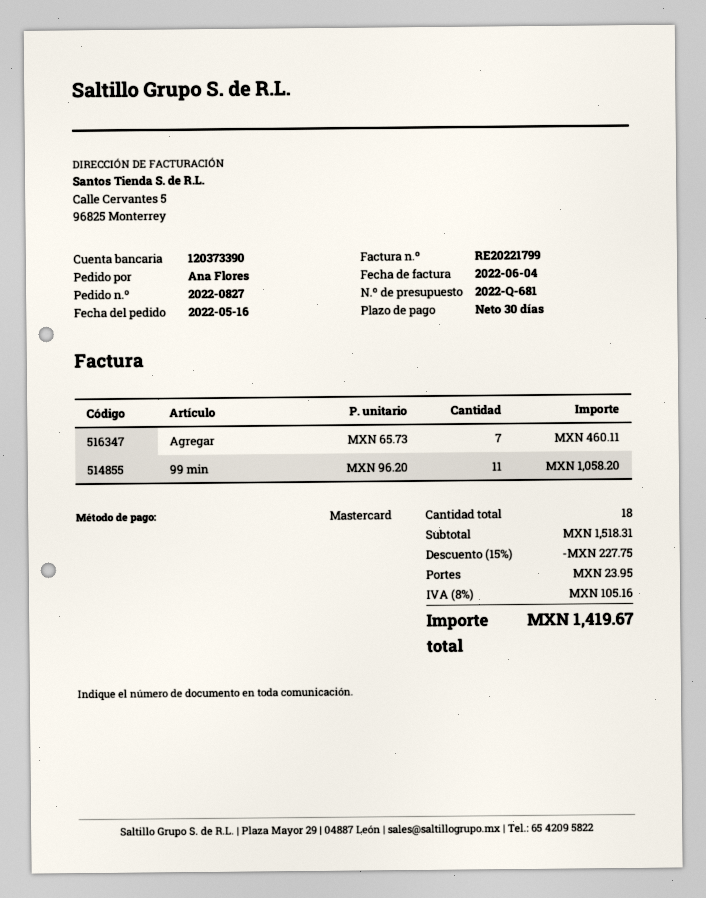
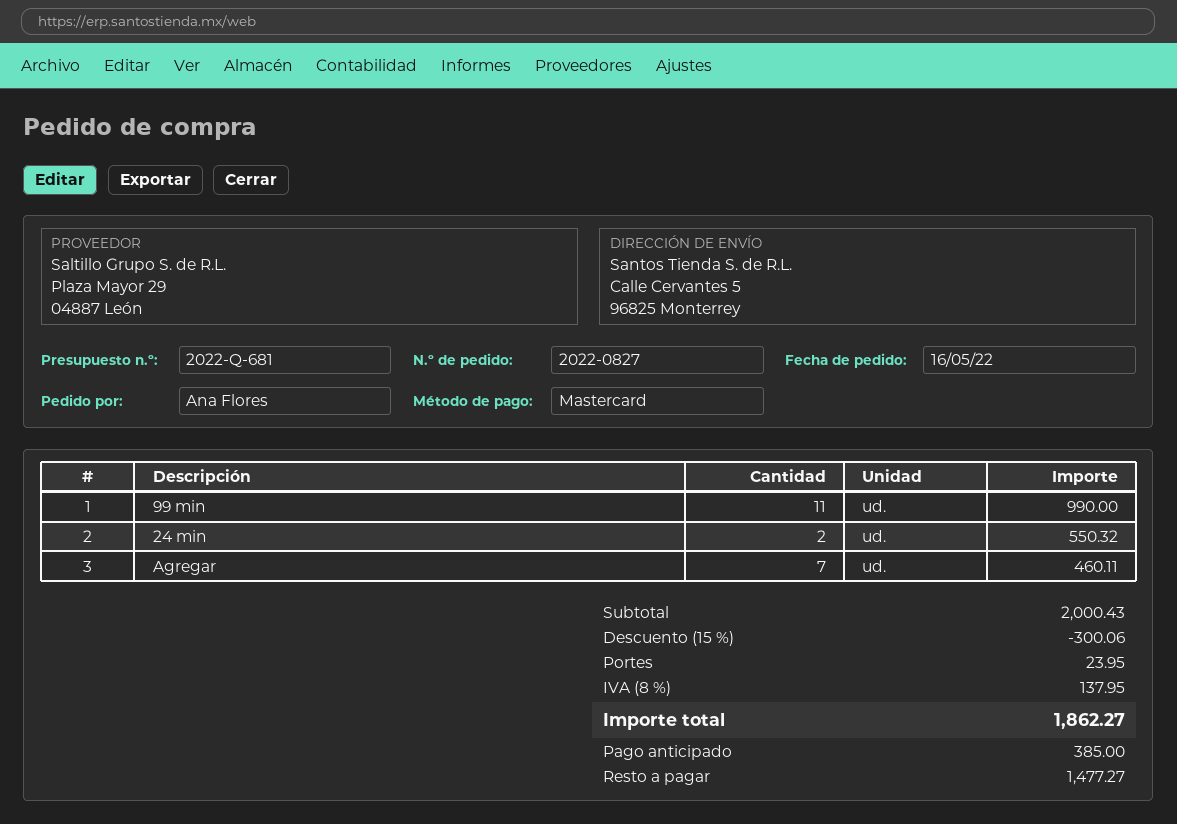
99 min: 11 for 1058.20 -> 11 for 990.00
24 min: none -> 2 for 550.32
subtotal: 1518.31 -> 2000.43
discount: 15% = 227.75 -> 15% = 300.06
tax: 8% = 105.16 -> 8% = 137.95
total: 1419.67 -> 1862.27

